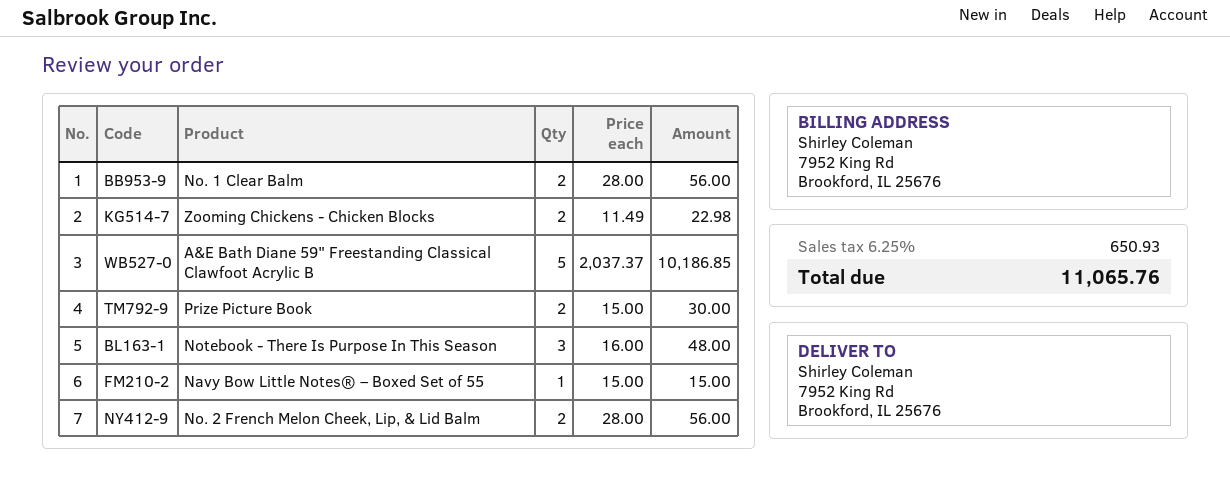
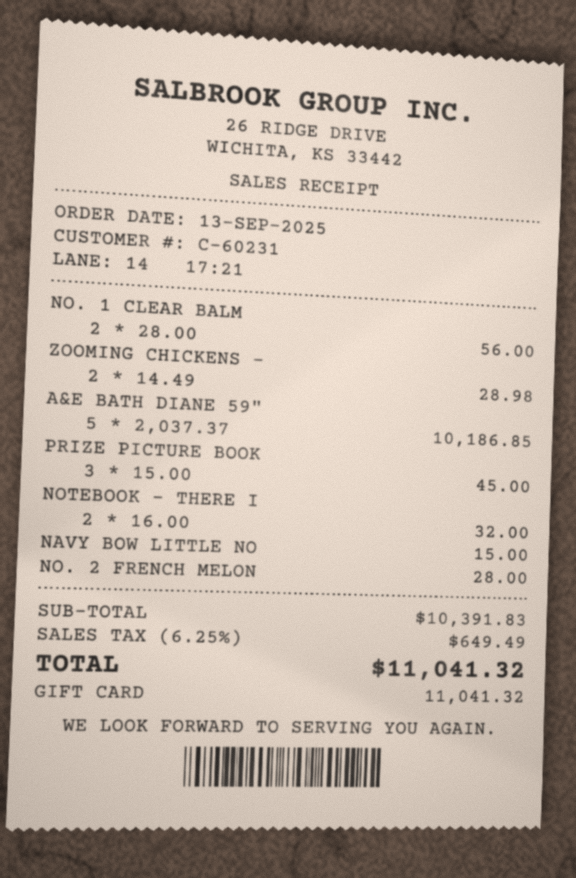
Zooming Chickens - Chicken Blocks: 2 x 11.49 = 22.98 -> 2 x 14.49 = 28.98
Prize Picture Book: 2 x 15.00 = 30.00 -> 3 x 15.00 = 45.00
Notebook - There Is Purpose In This Season: 3 x 16.00 = 48.00 -> 2 x 16.00 = 32.00
No. 2 French Melon Cheek, Lip, & Lid Balm: 2 x 28.00 = 56.00 -> 1 x 28.00 = 28.00
tax: 6.25% = 650.93 -> 6.25% = 649.49
total: 11065.76 -> 11041.32

